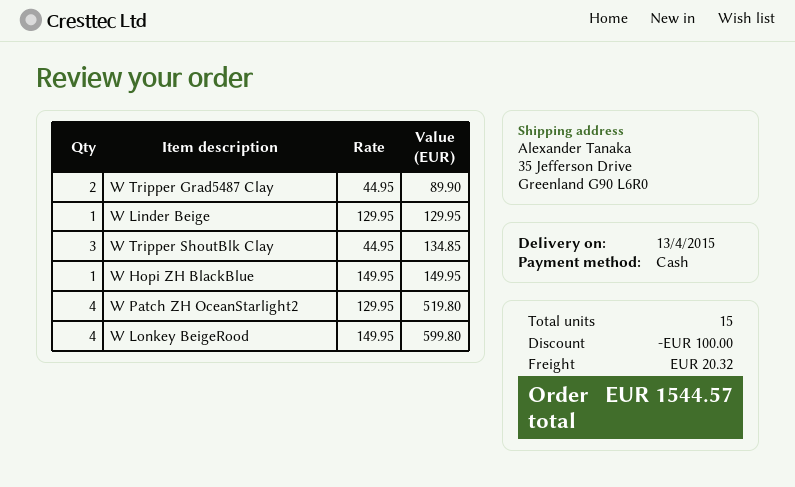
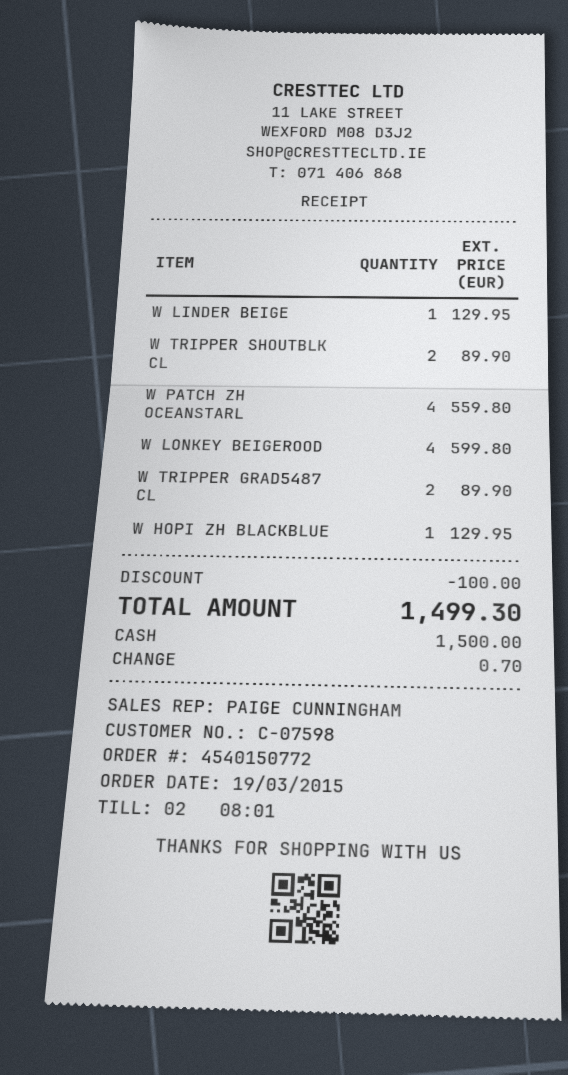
W Tripper ShoutBlk Clay: 3 for 134.85 -> 2 for 89.90
W Hopi ZH BlackBlue: 1 for 149.95 -> 1 for 129.95
W Patch ZH OceanStarlight2: 4 for 519.80 -> 4 for 559.80
shipping: 20.32 -> none
total: 1544.57 -> 1499.30

